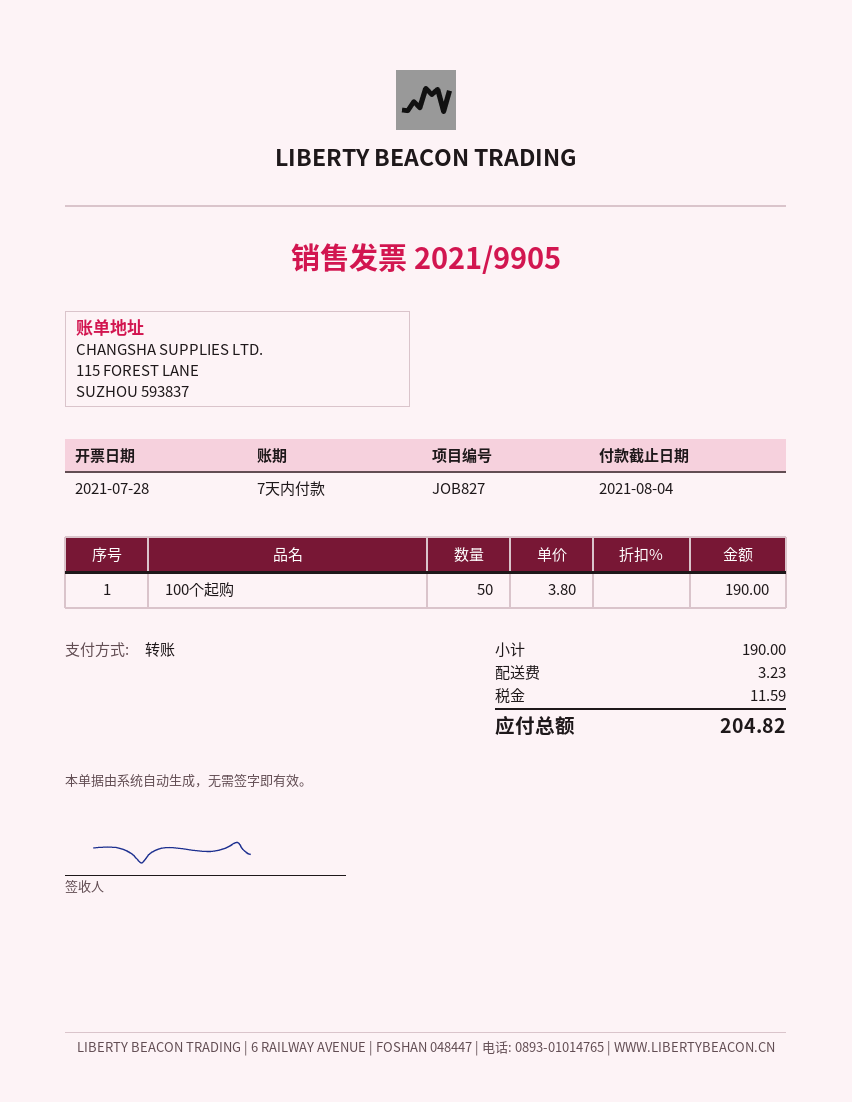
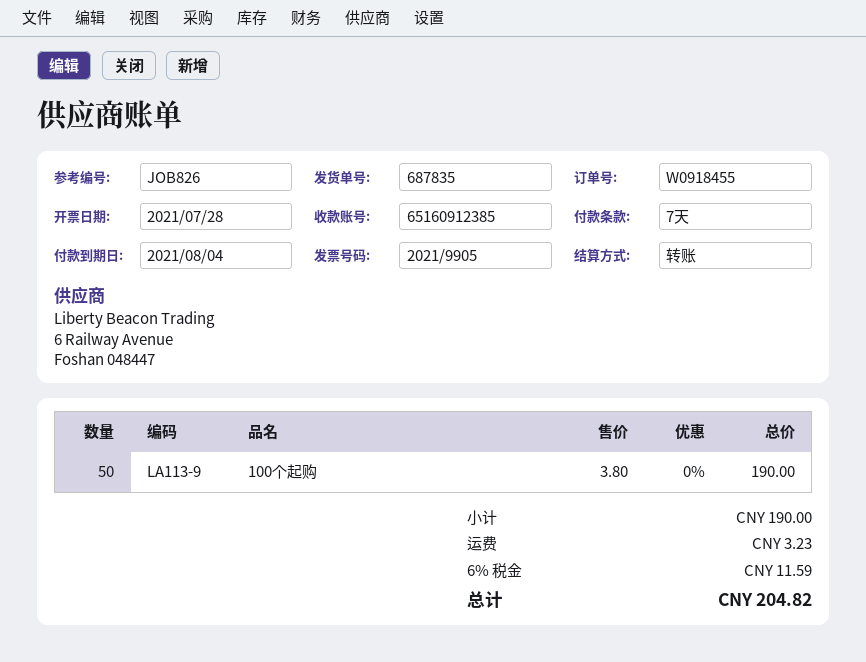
reference: JOB827 -> JOB826

